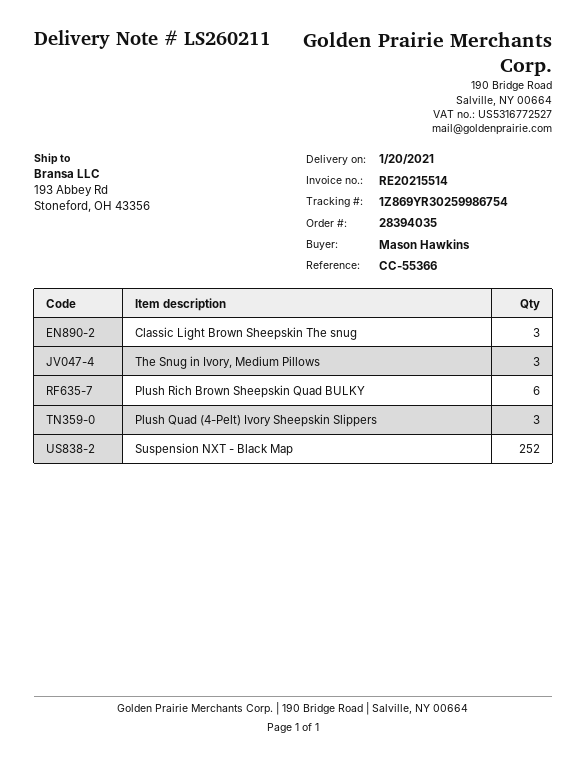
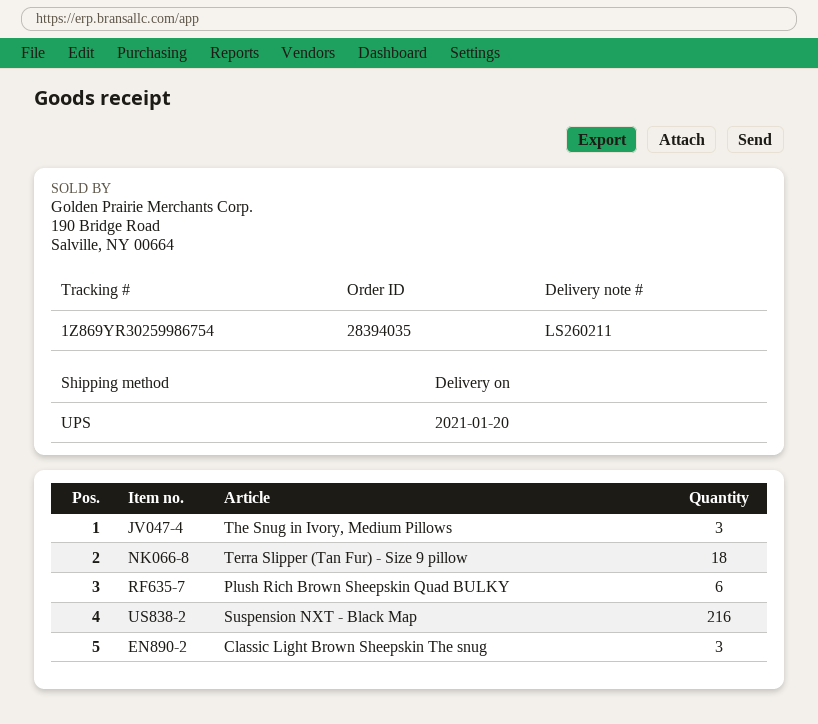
Plush Quad (4-Pelt) Ivory Sheepskin Slippers: 3 -> none
Suspension NXT - Black Map: 252 -> 216
Terra Slipper (Tan Fur) - Size 9 pillow: none -> 18

